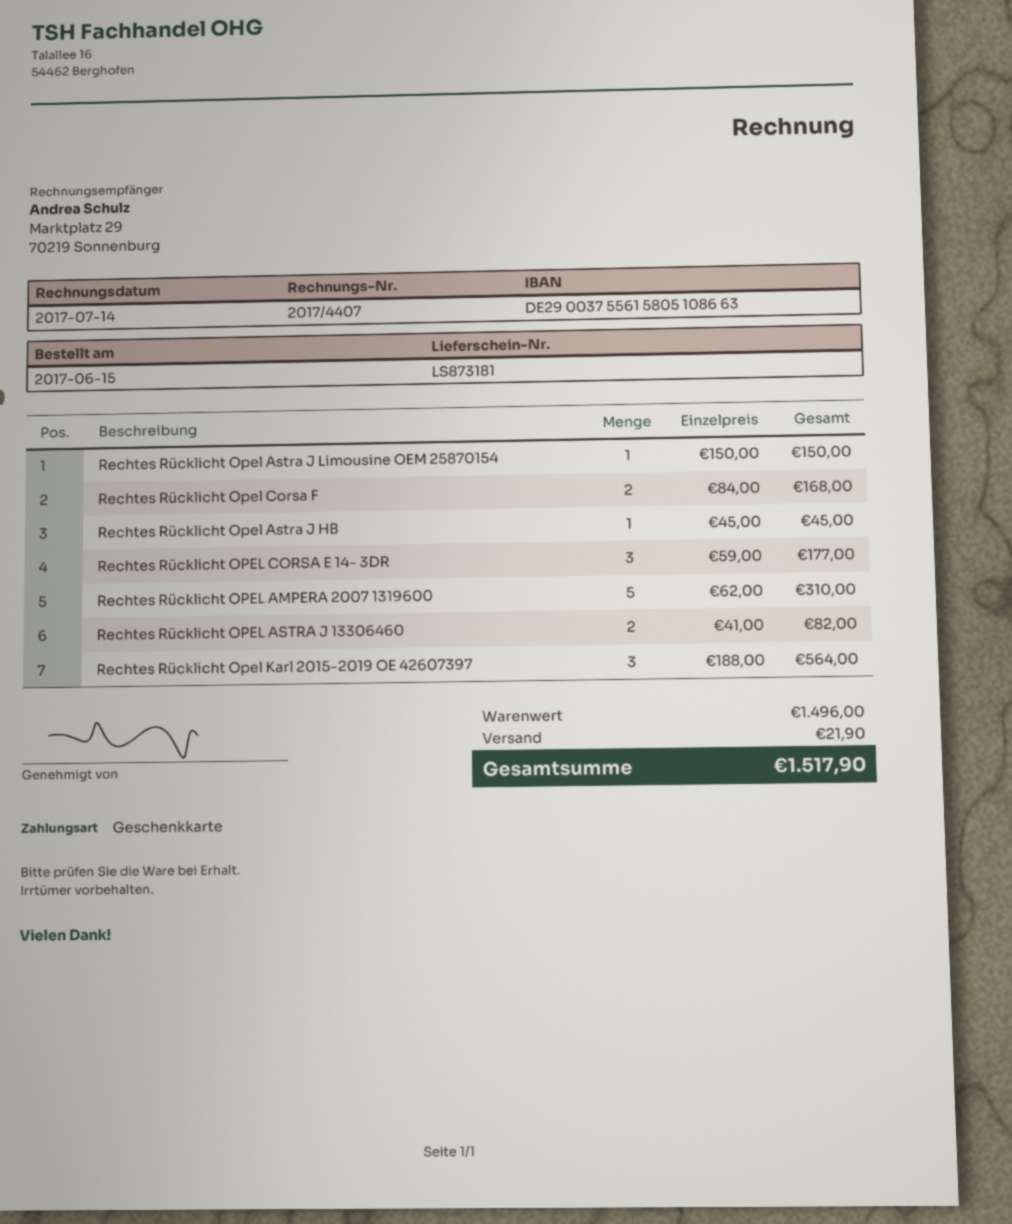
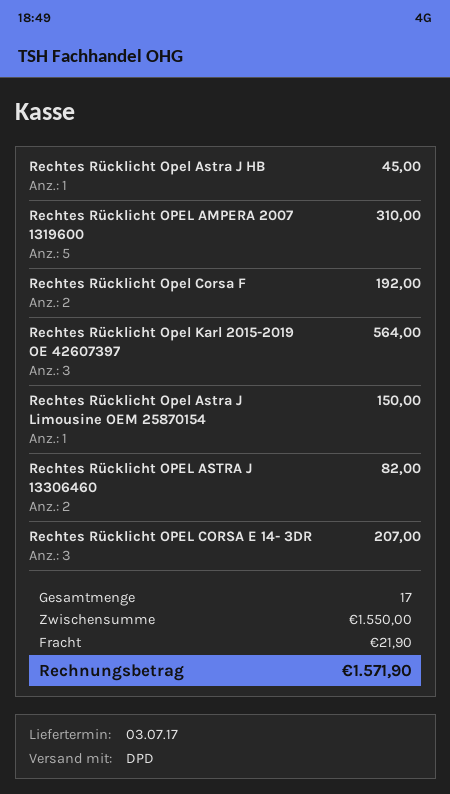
Rechtes Rücklicht Opel Corsa F: 2 for 168.00 -> 2 for 192.00
Rechtes Rücklicht OPEL CORSA E 14- 3DR: 3 for 177.00 -> 3 for 207.00
subtotal: 1496.00 -> 1550.00
total: 1517.90 -> 1571.90

